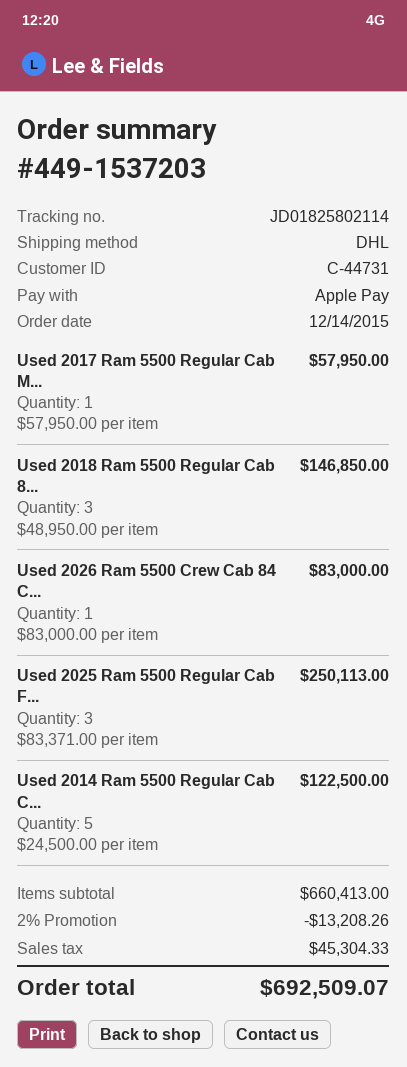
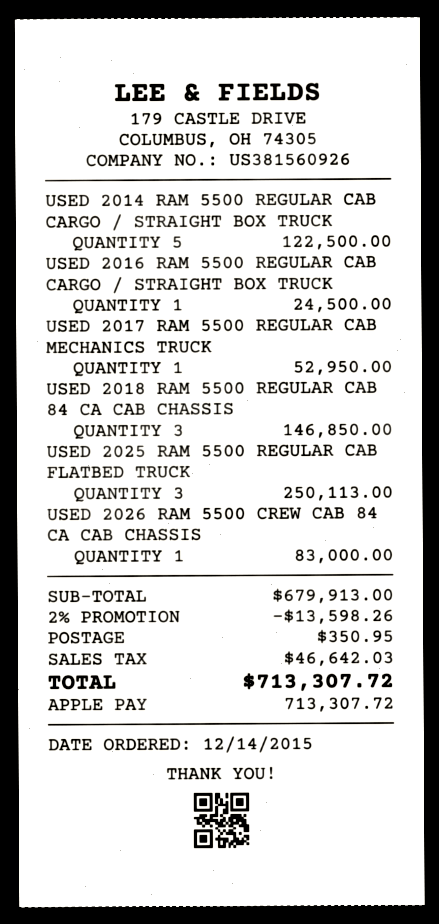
Used 2017 Ram 5500 Regular Cab M...: 1 for 57950.00 -> 1 for 52950.00
USED 2016 RAM 5500 REGULAR CAB CARGO / STRAIGHT BOX TRUCK: none -> 1 for 24500.00
subtotal: 660413.00 -> 679913.00
discount: 2% = 13208.26 -> 2% = 13598.26
shipping: none -> 350.95
tax: 45304.33 -> 46642.03
total: 692509.07 -> 713307.72

